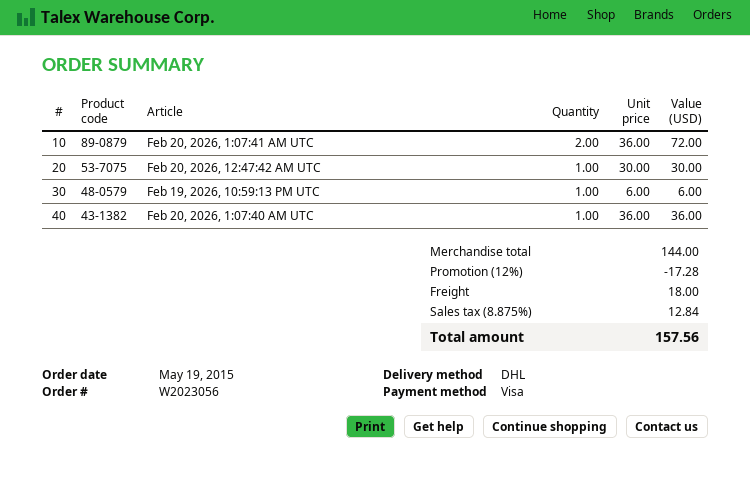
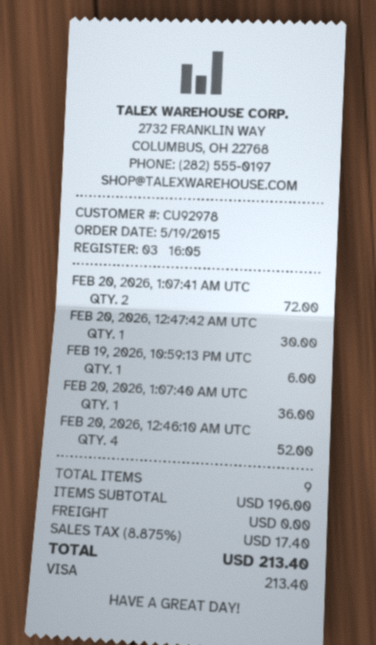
FEB 20, 2026, 12:46:10 AM UTC: none -> 4 for 52.00
subtotal: 144.00 -> 196.00
discount: 12% = 17.28 -> none
shipping: 18.00 -> 0.00
tax: 8.875% = 12.84 -> 8.875% = 17.40
total: 157.56 -> 213.40

